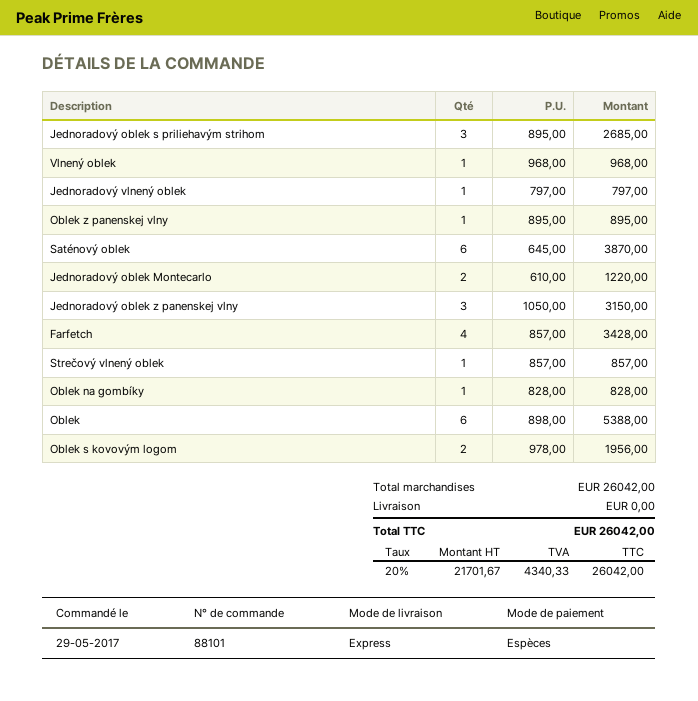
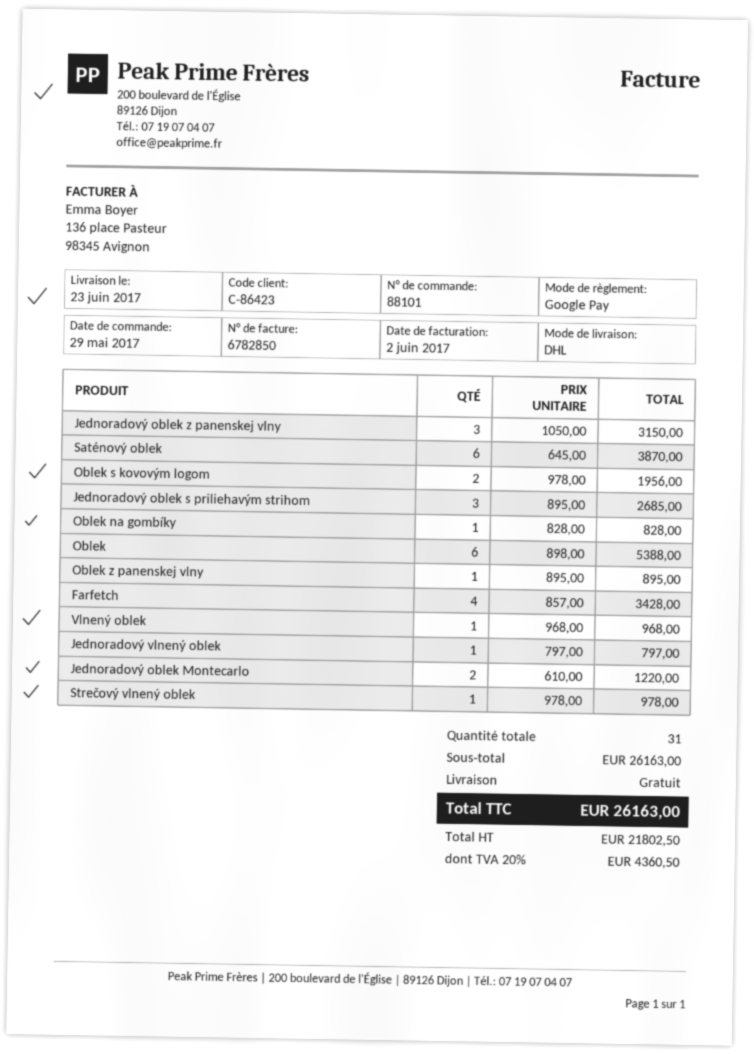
payment method: cash -> Google Pay
shipping method: express -> DHL
Strečový vlnený oblek: 1 x 857.00 = 857.00 -> 1 x 978.00 = 978.00
subtotal: 26042.00 -> 26163.00
net: 21701.67 -> 21802.50
tax: 20% = 4340.33 -> 20% = 4360.50
total: 26042.00 -> 26163.00

